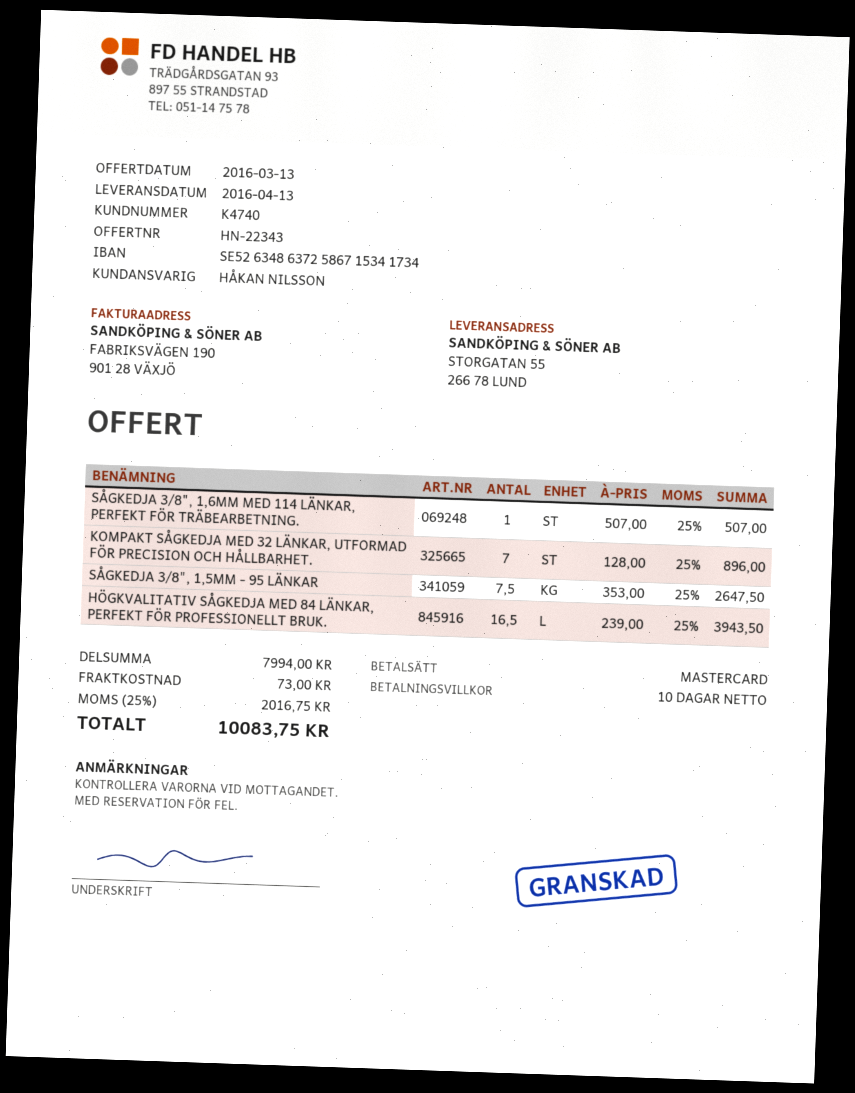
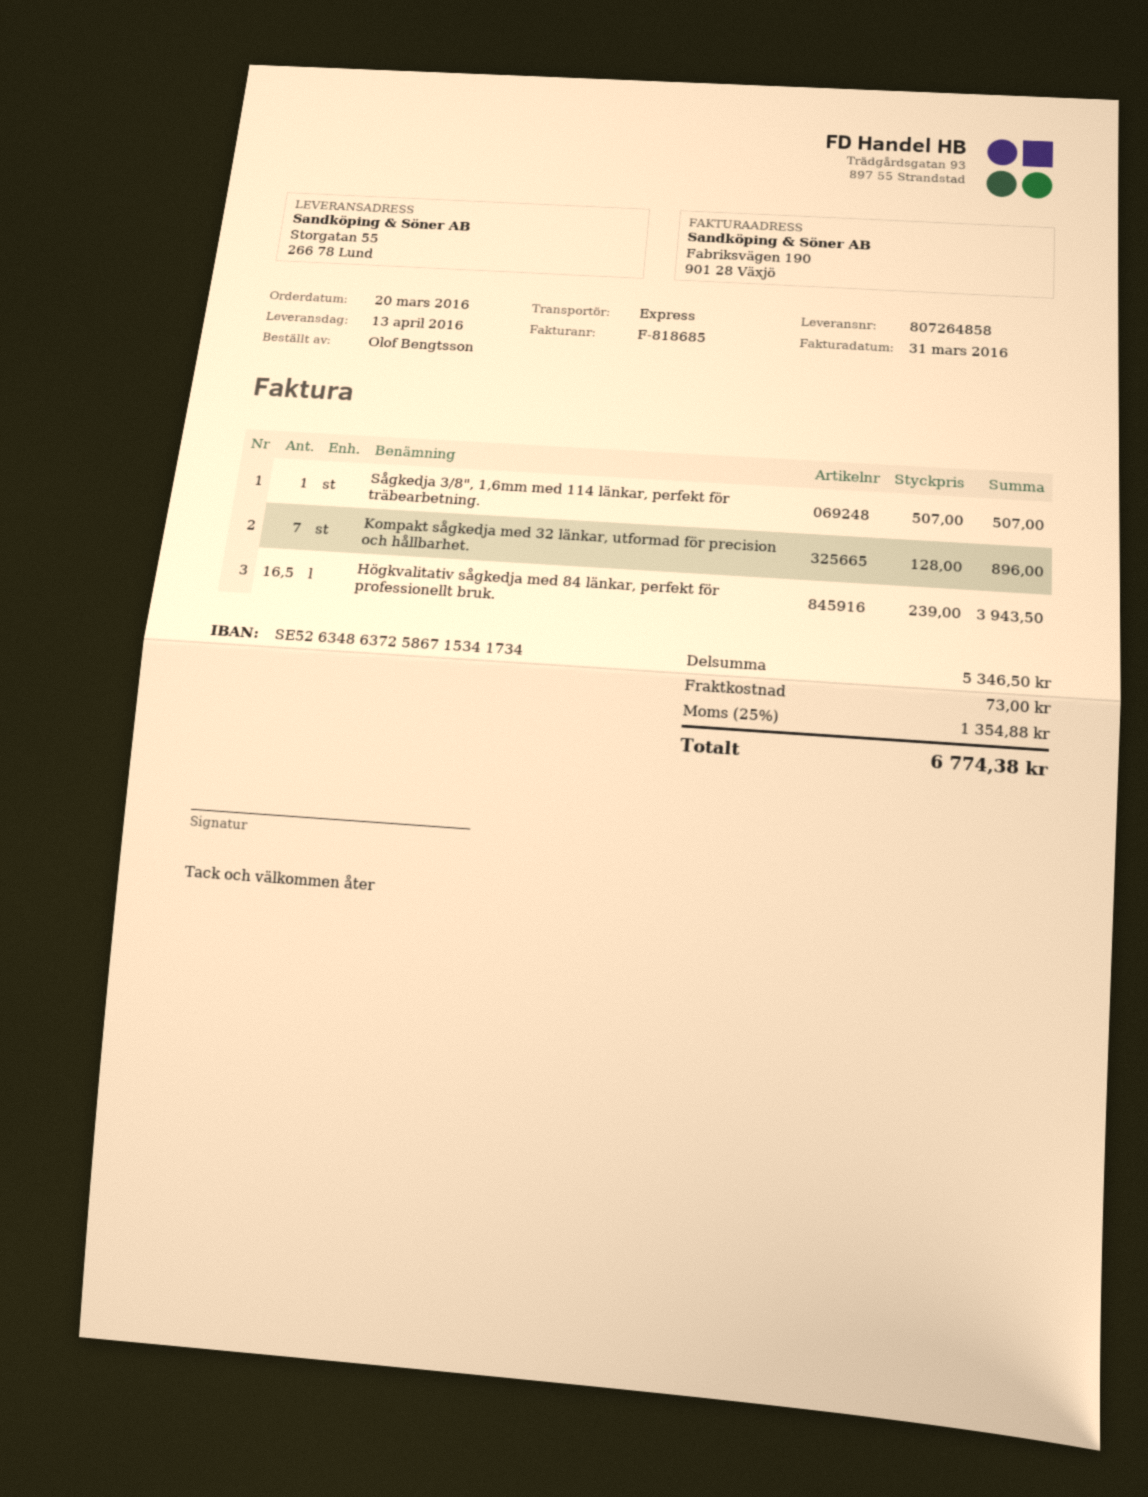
SÅGKEDJA 3/8", 1,5MM - 95 LÄNKAR: 7.5 x 353.00 = 2647.50 -> none
subtotal: 7994.00 -> 5346.50
tax: 25% = 2016.75 -> 25% = 1354.88
total: 10083.75 -> 6774.38

